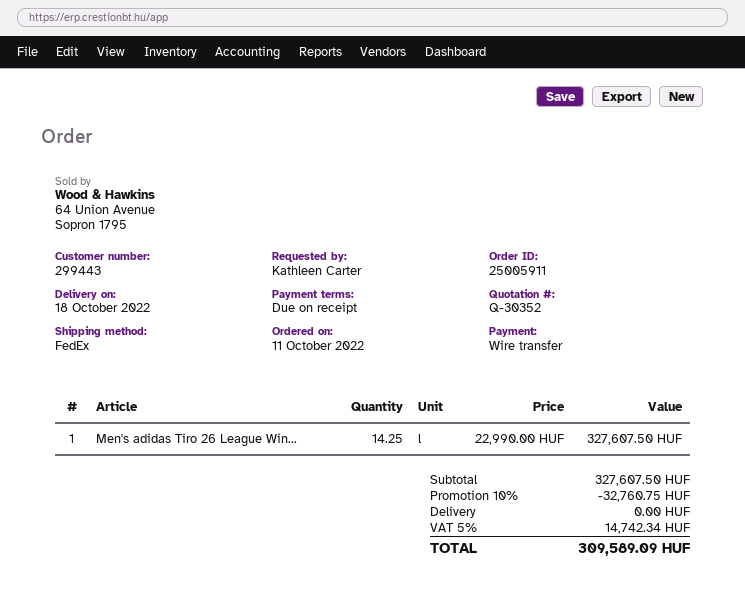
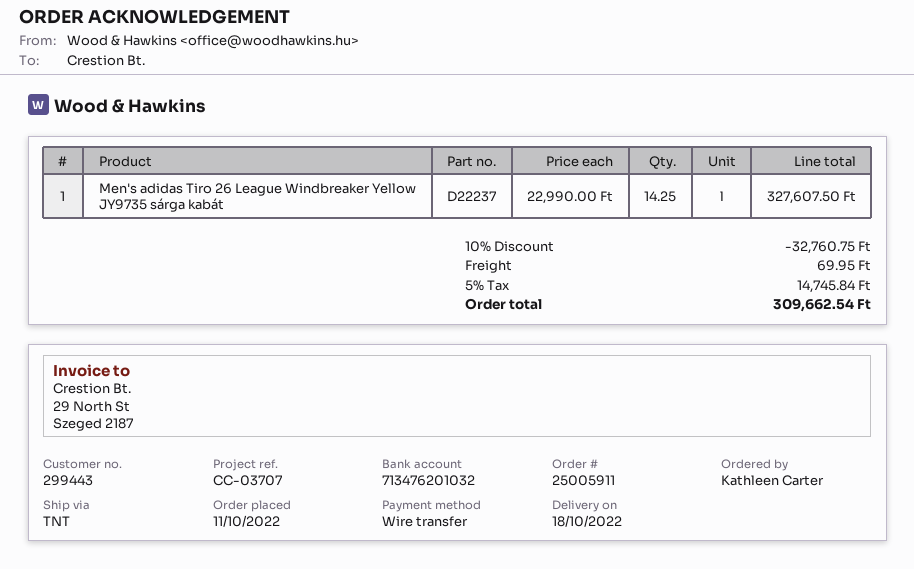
shipping method: FedEx -> TNT
shipping: 0.00 -> 69.95
tax: 5% = 14742.34 -> 5% = 14745.84
total: 309589.09 -> 309662.54

